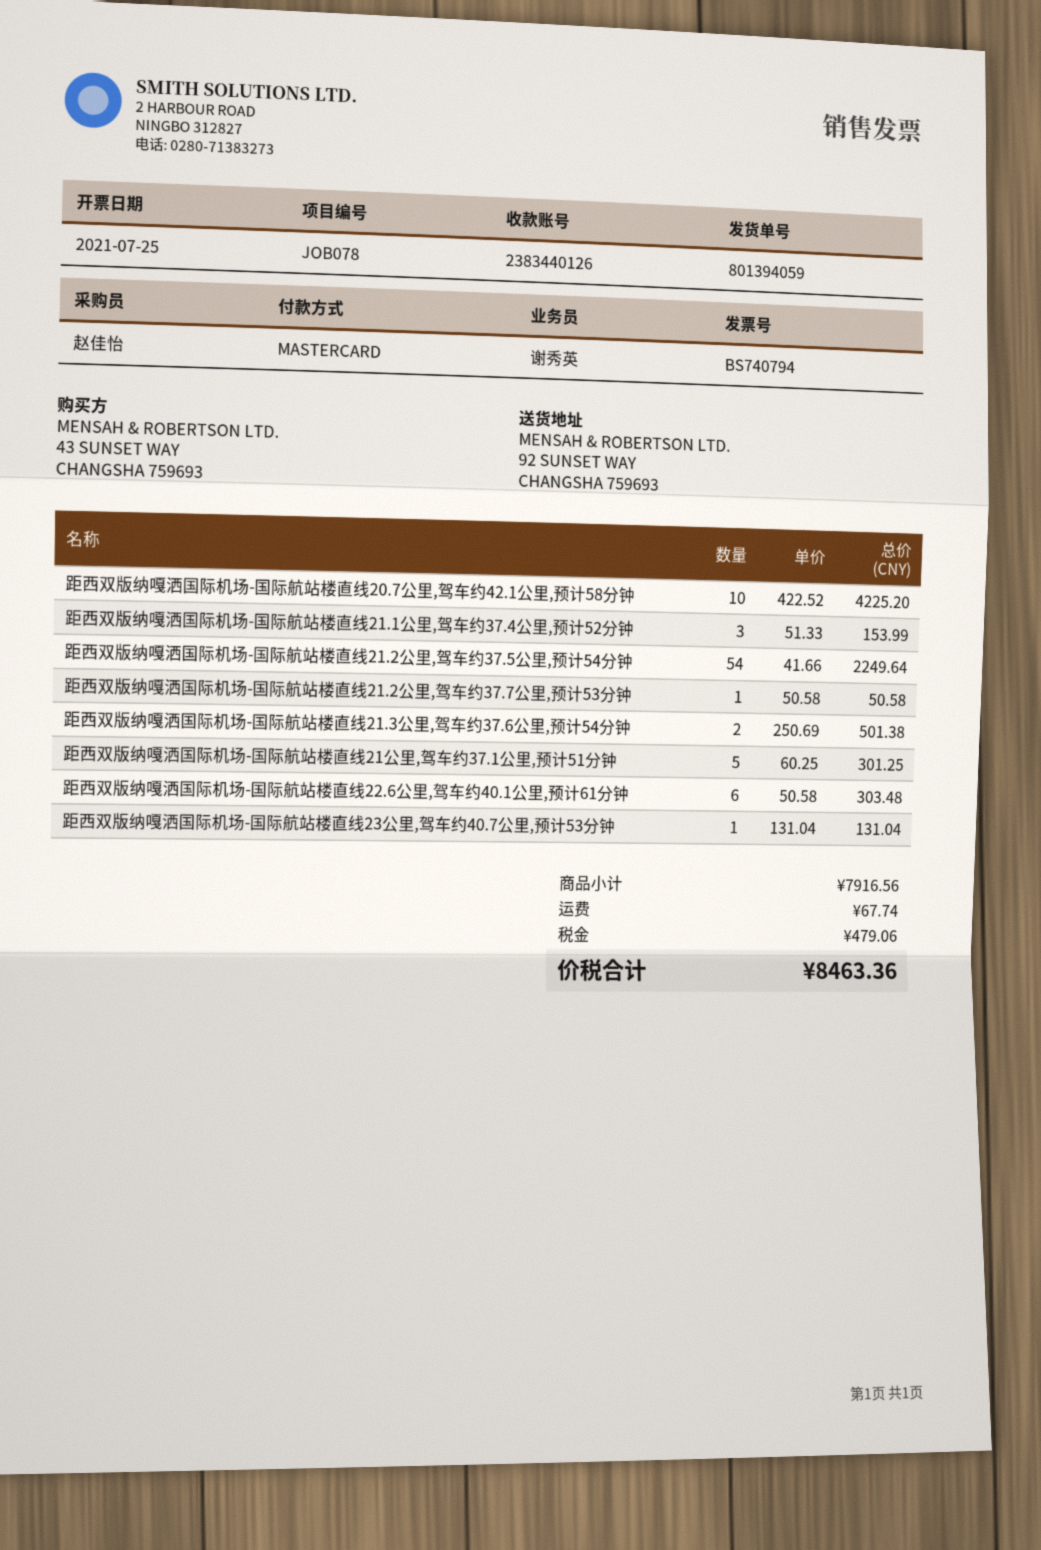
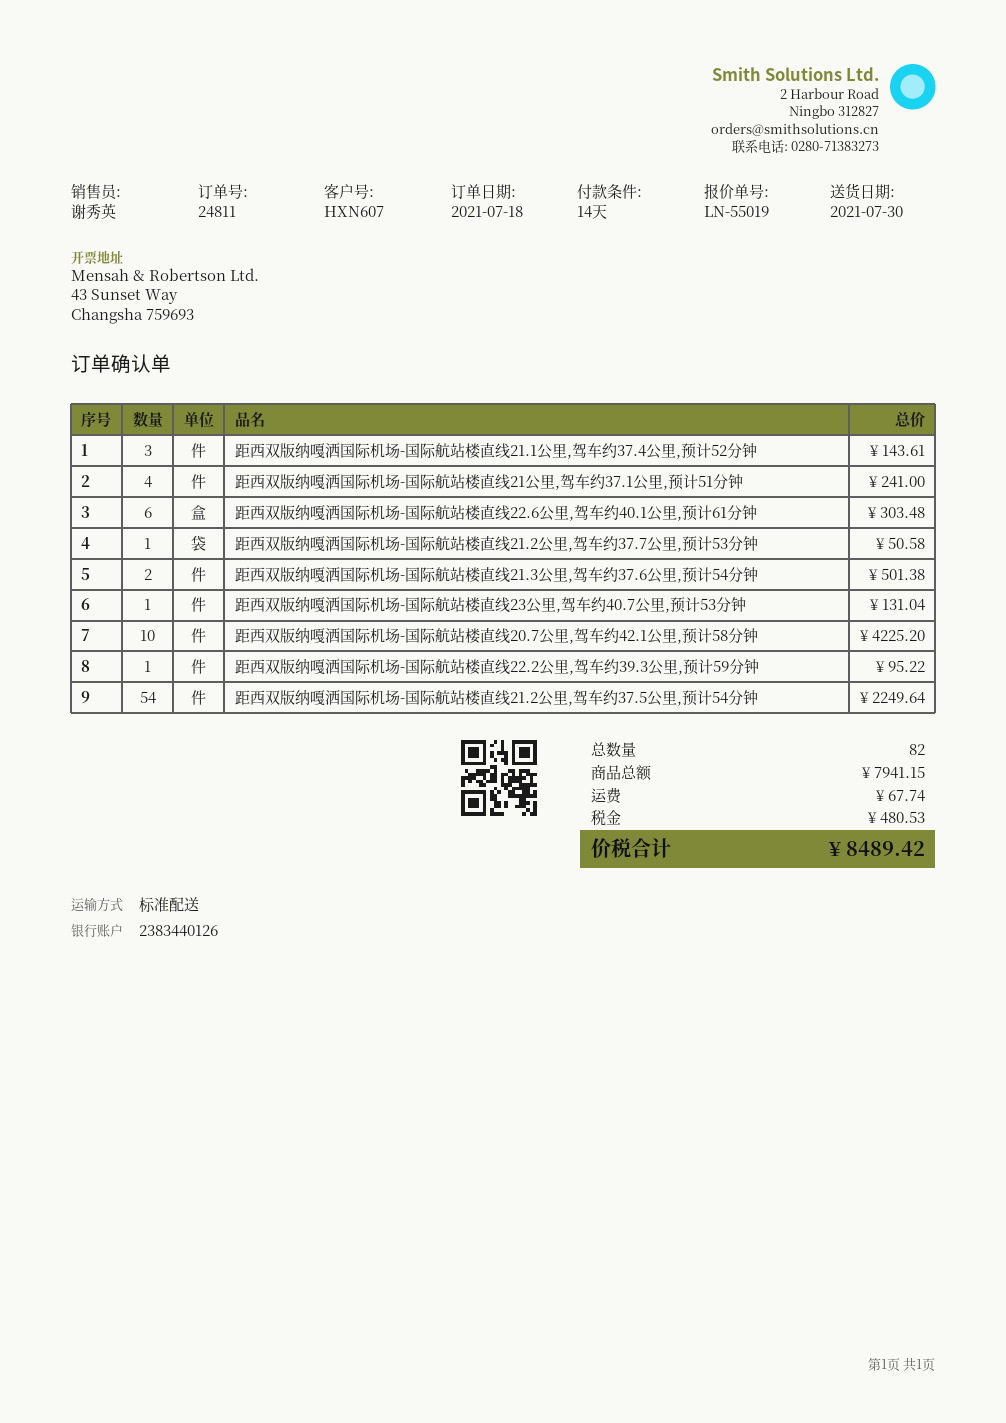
距西双版纳嘎洒国际机场-国际航站楼直线21.1公里,驾车约37.4公里,预计52分钟: 3 for 153.99 -> 3 for 143.61
距西双版纳嘎洒国际机场-国际航站楼直线21公里,驾车约37.1公里,预计51分钟: 5 for 301.25 -> 4 for 241.00
距西双版纳嘎洒国际机场-国际航站楼直线22.2公里,驾车约39.3公里,预计59分钟: none -> 1 for 95.22
subtotal: 7916.56 -> 7941.15
tax: 479.06 -> 480.53
total: 8463.36 -> 8489.42

